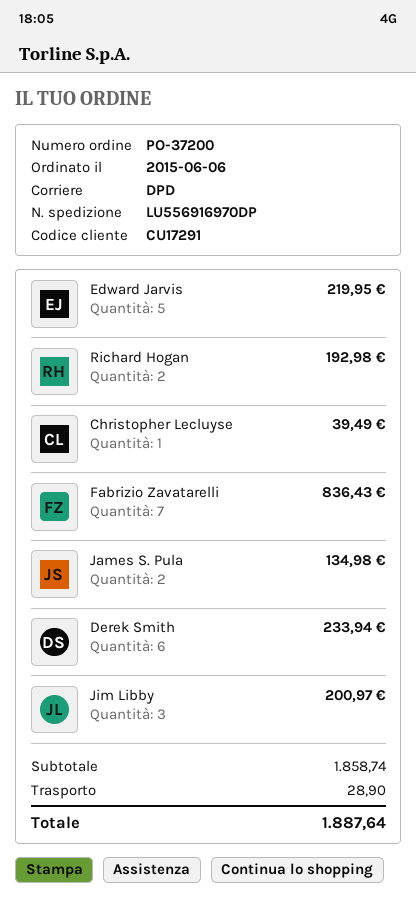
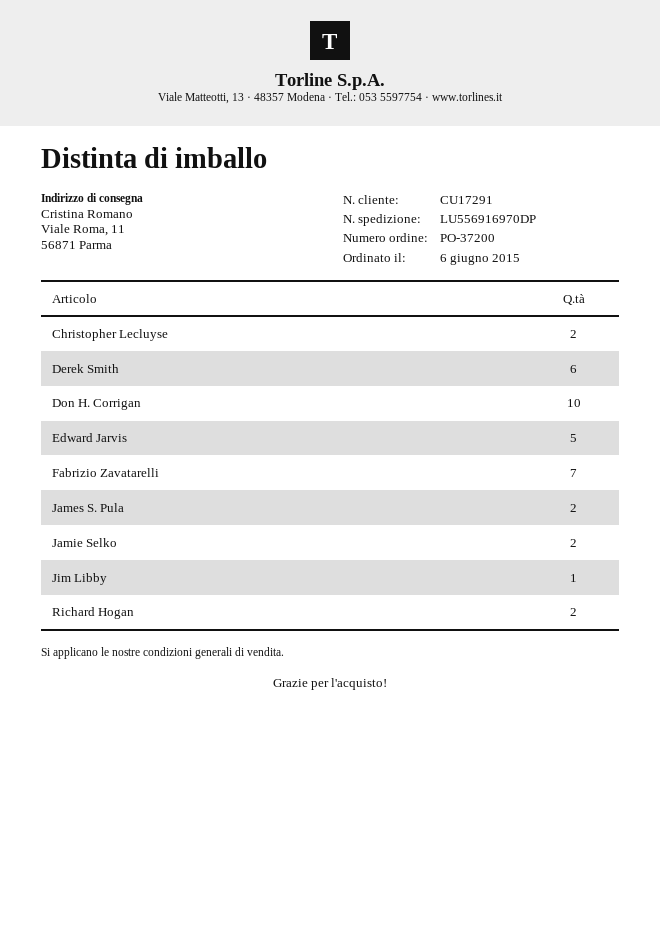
Christopher Lecluyse: 1 -> 2
Jim Libby: 3 -> 1
Don H. Corrigan: none -> 10
Jamie Selko: none -> 2

